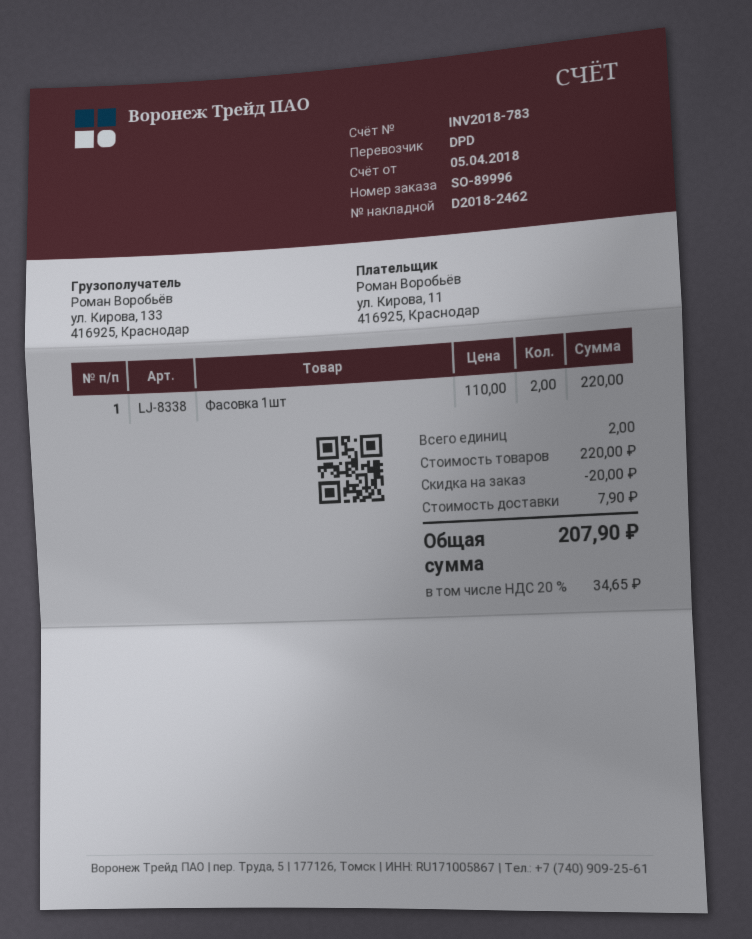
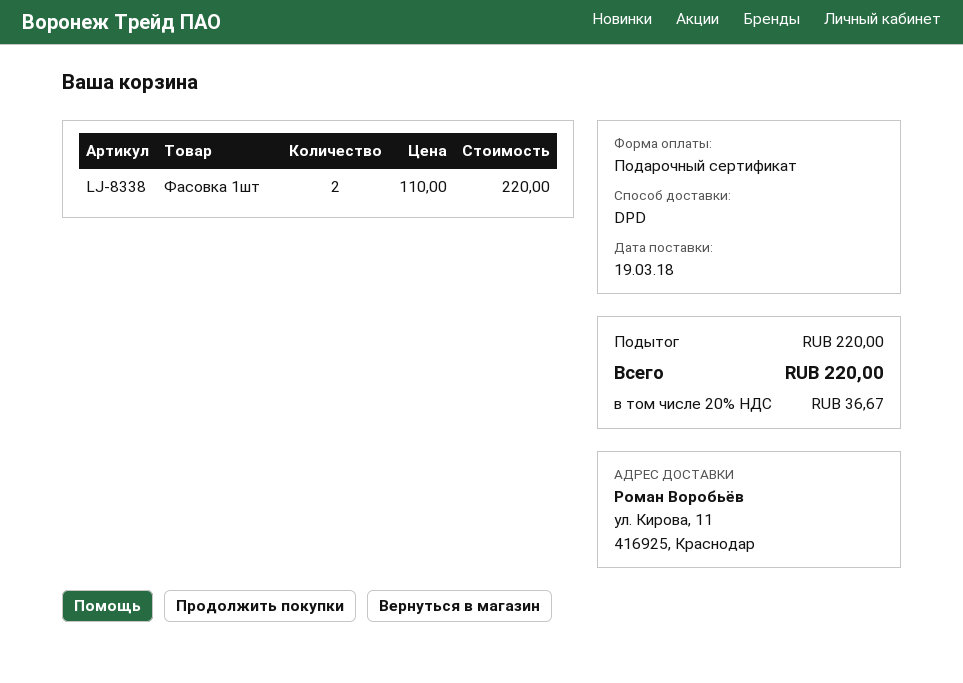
ship to: ул. Кирова, 133, 416925, Краснодар -> ул. Кирова, 11, 416925, Краснодар
discount: 20.00 -> none
shipping: 7.90 -> none
tax: 20% = 34.65 -> 20% = 36.67
total: 207.90 -> 220.00

